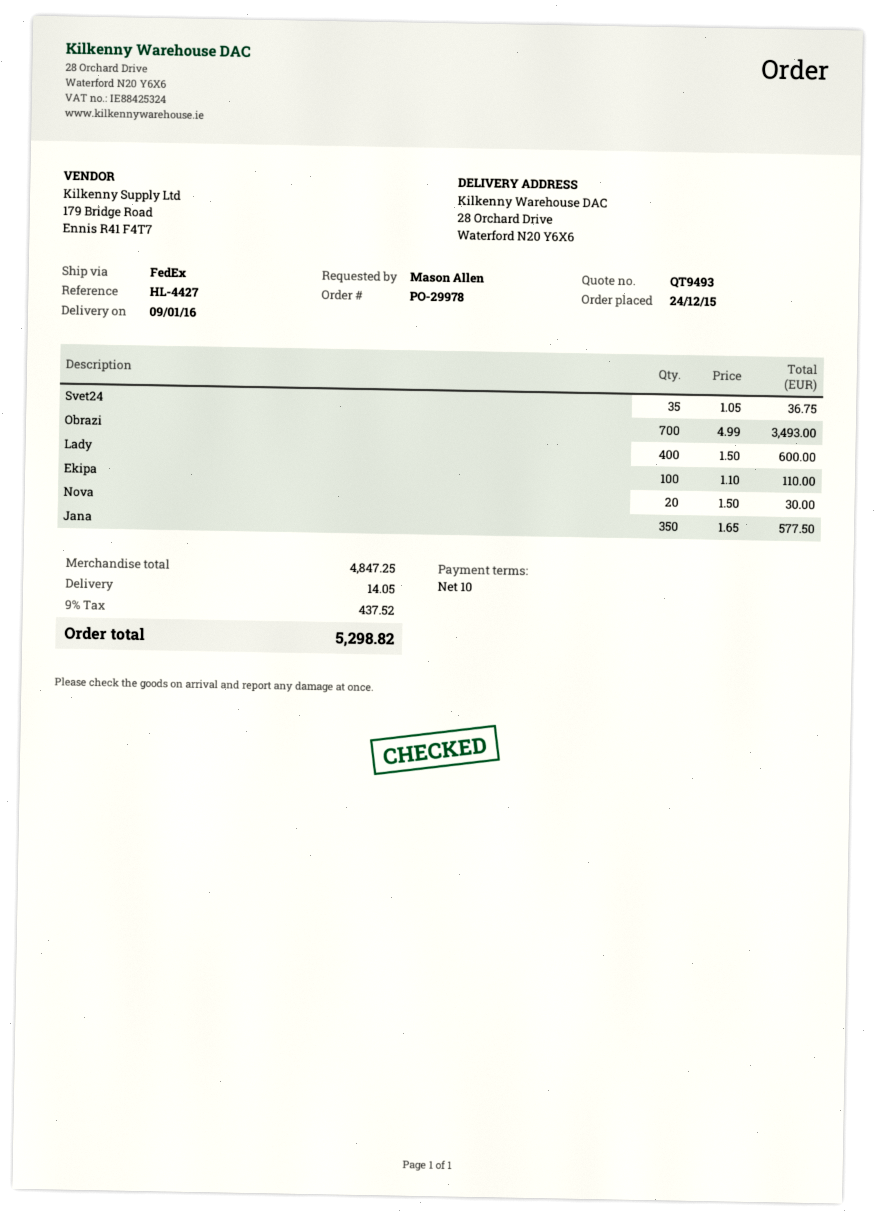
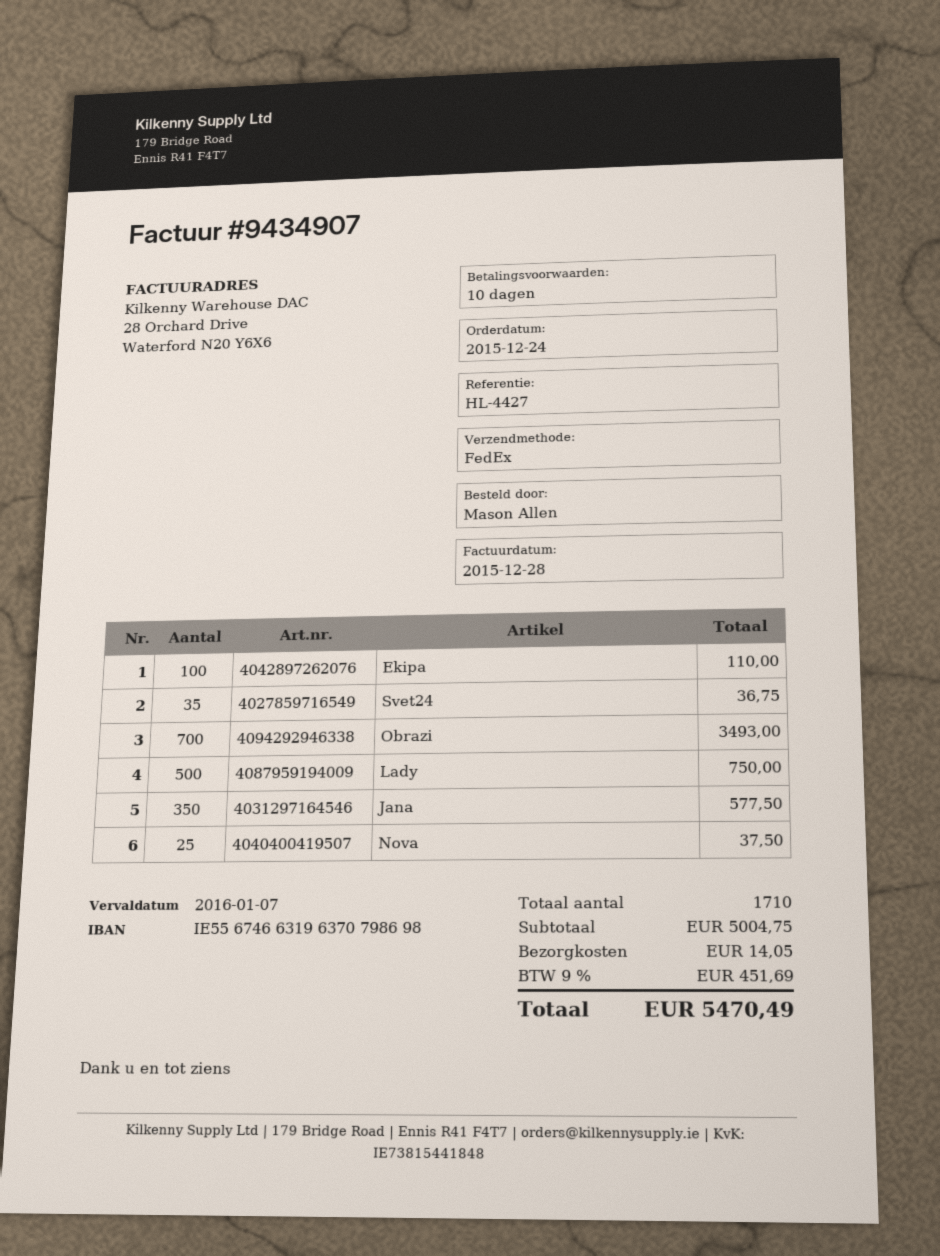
Lady: 400 for 600.00 -> 500 for 750.00
Nova: 20 for 30.00 -> 25 for 37.50
subtotal: 4847.25 -> 5004.75
tax: 9% = 437.52 -> 9% = 451.69
total: 5298.82 -> 5470.49

